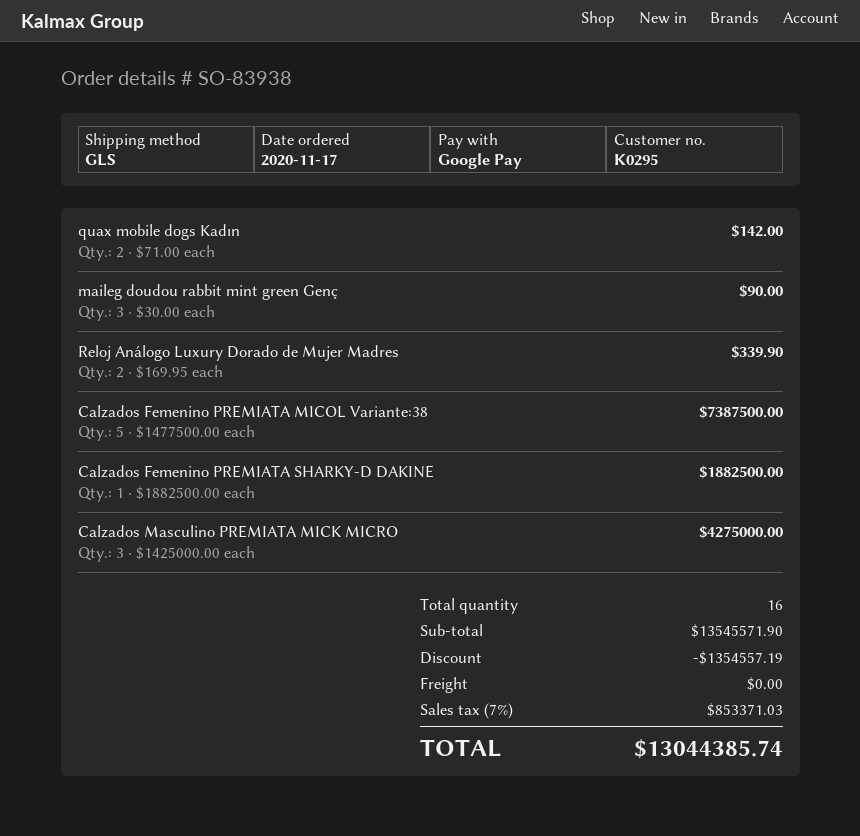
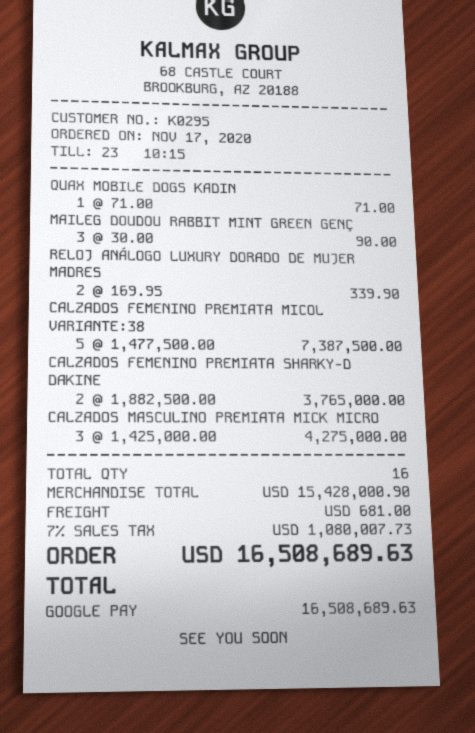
quax mobile dogs Kadın: 2 x 71.00 = 142.00 -> 1 x 71.00 = 71.00
Calzados Femenino PREMIATA SHARKY-D DAKINE: 1 x 1882500.00 = 1882500.00 -> 2 x 1882500.00 = 3765000.00
subtotal: 13545571.90 -> 15428000.90
discount: 1354557.19 -> none
shipping: 0.00 -> 681.00
tax: 7% = 853371.03 -> 7% = 1080007.73
total: 13044385.74 -> 16508689.63

